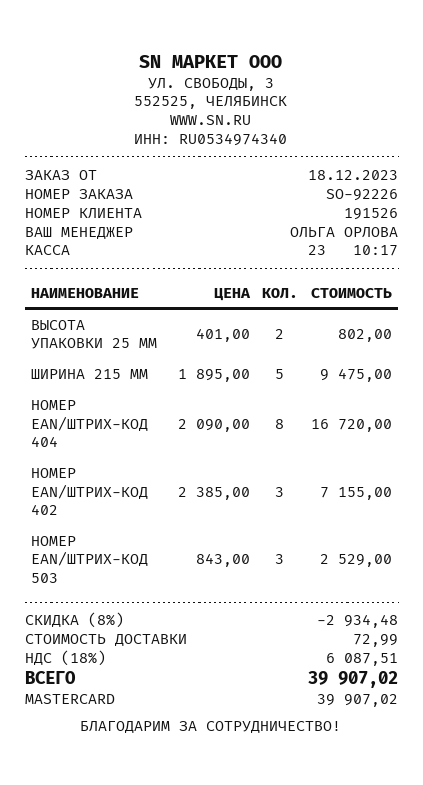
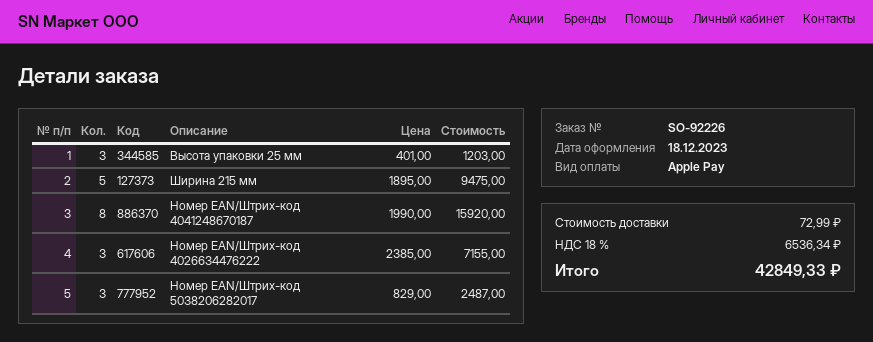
payment method: Mastercard -> Apple Pay
ВЫСОТА УПАКОВКИ 25 ММ: 2 x 401.00 = 802.00 -> 3 x 401.00 = 1203.00
НОМЕР EAN/ШТРИХ-КОД 404: 8 x 2090.00 = 16720.00 -> 8 x 1990.00 = 15920.00
НОМЕР EAN/ШТРИХ-КОД 503: 3 x 843.00 = 2529.00 -> 3 x 829.00 = 2487.00
discount: 8% = 2934.48 -> none
tax: 18% = 6087.51 -> 18% = 6536.34
total: 39907.02 -> 42849.33

